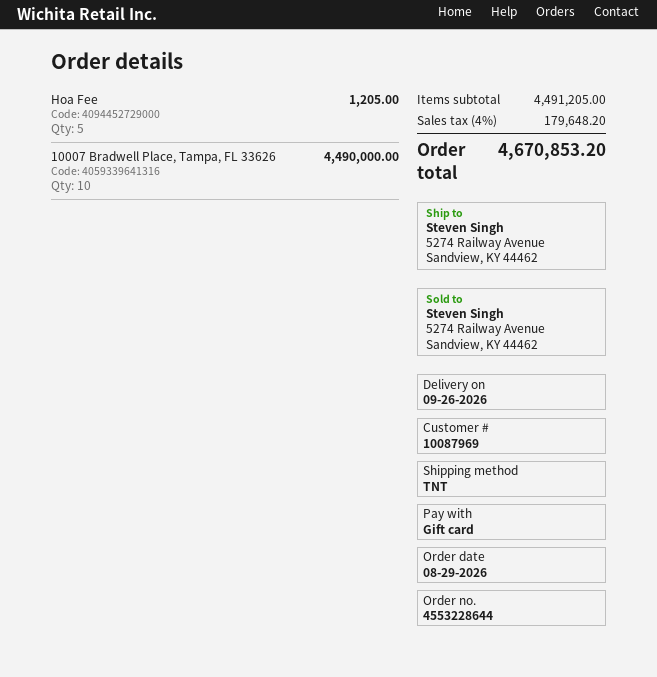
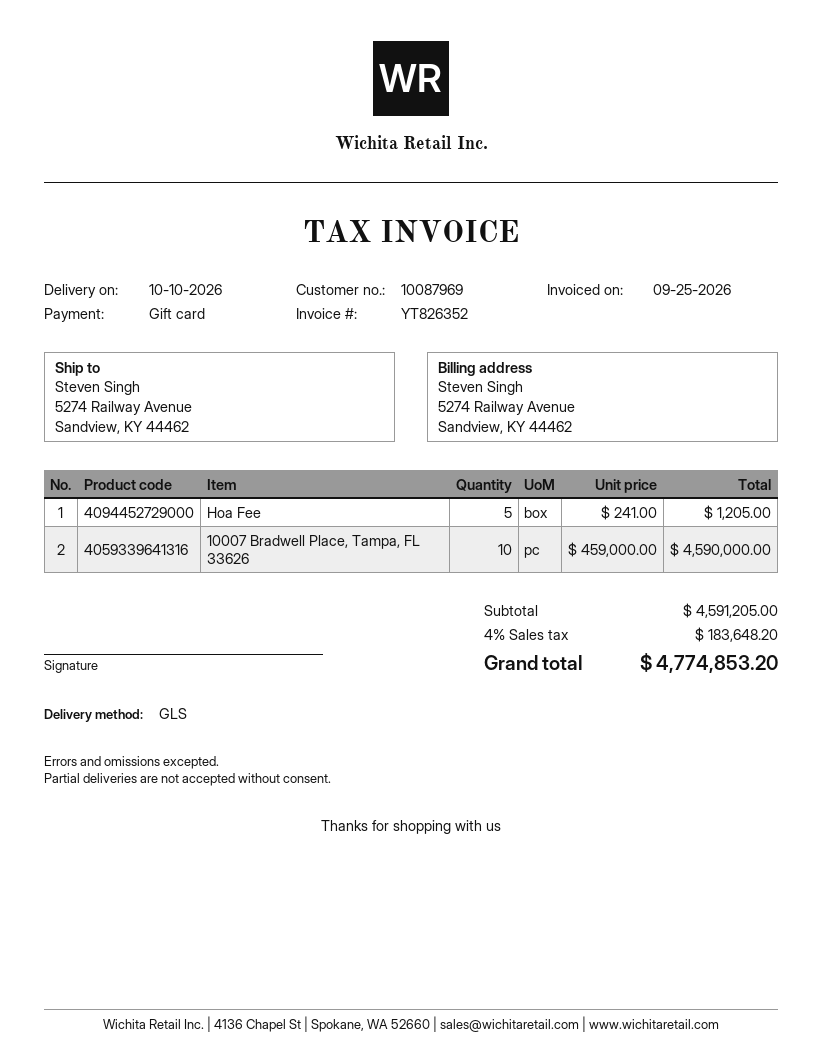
delivery date: 2026-09-26 -> 2026-10-10
shipping method: TNT -> GLS
10007 Bradwell Place, Tampa, FL 33626: 10 for 4490000.00 -> 10 for 4590000.00
subtotal: 4491205.00 -> 4591205.00
tax: 4% = 179648.20 -> 4% = 183648.20
total: 4670853.20 -> 4774853.20

